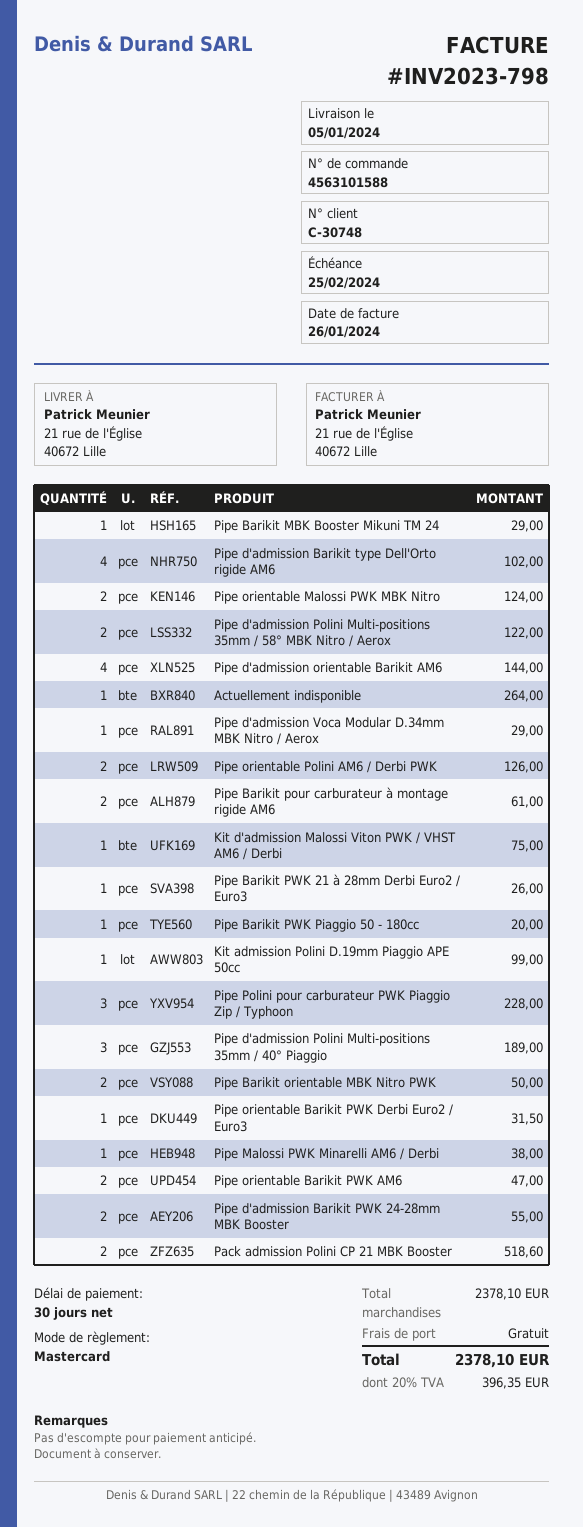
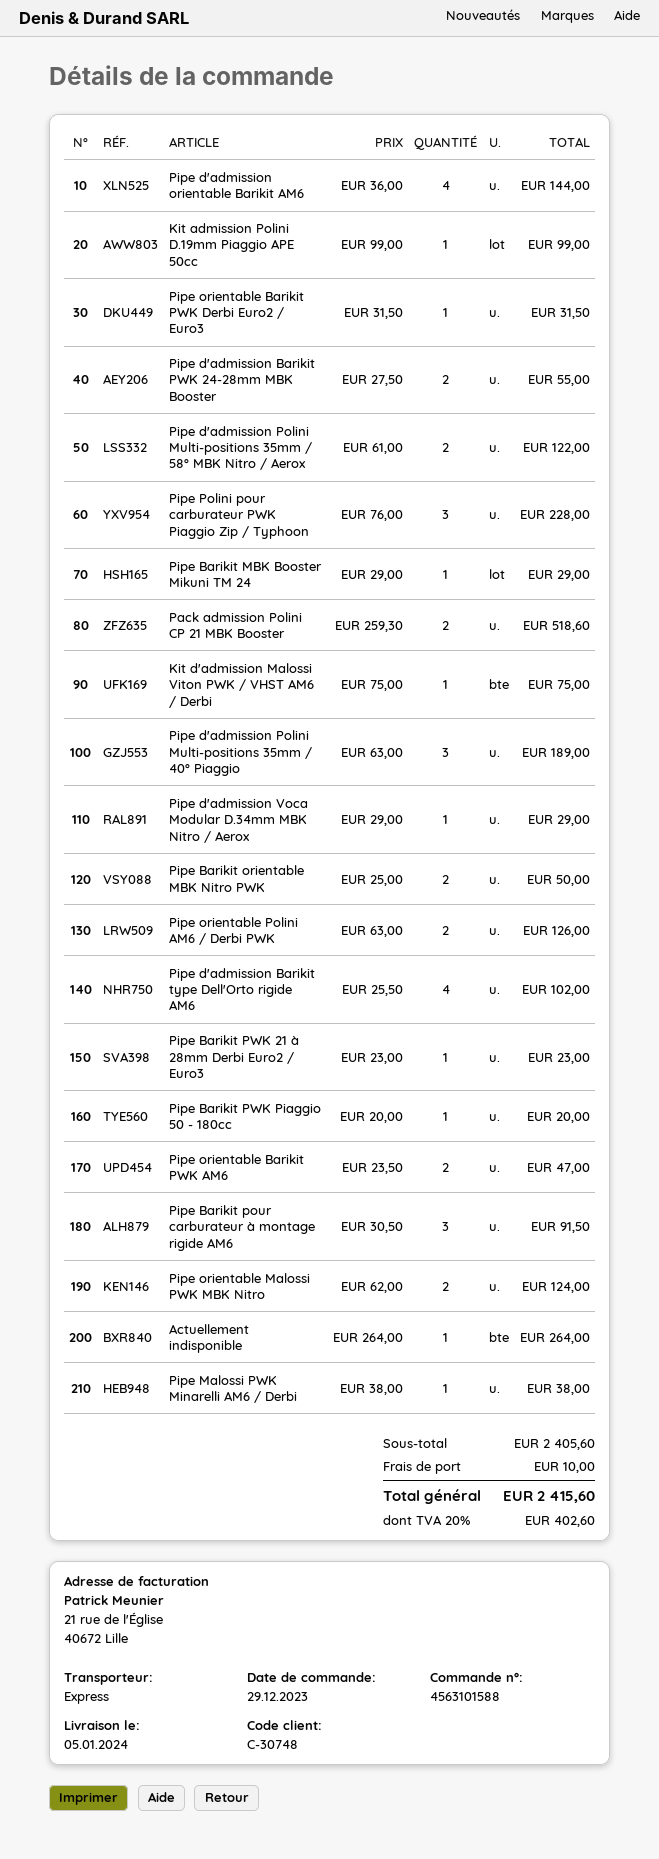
Pipe Barikit pour carburateur à montage rigide AM6: 2 for 61.00 -> 3 for 91.50
Pipe Barikit PWK 21 à 28mm Derbi Euro2 / Euro3: 1 for 26.00 -> 1 for 23.00
subtotal: 2378.10 -> 2405.60
shipping: 0.00 -> 10.00
tax: 20% = 396.35 -> 20% = 402.60
total: 2378.10 -> 2415.60

